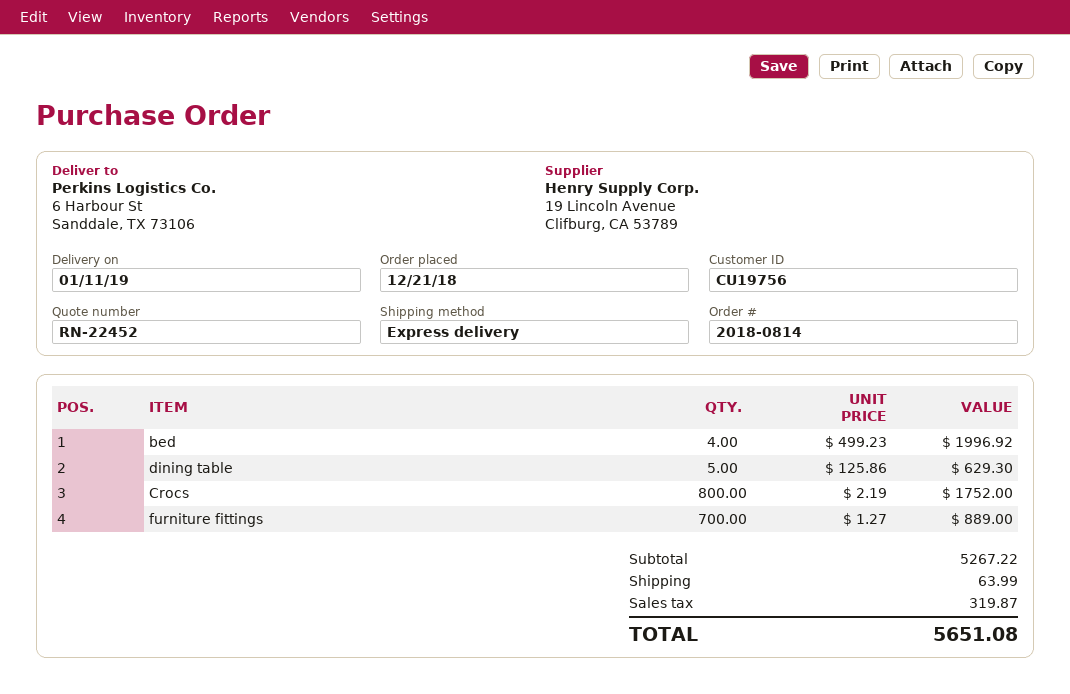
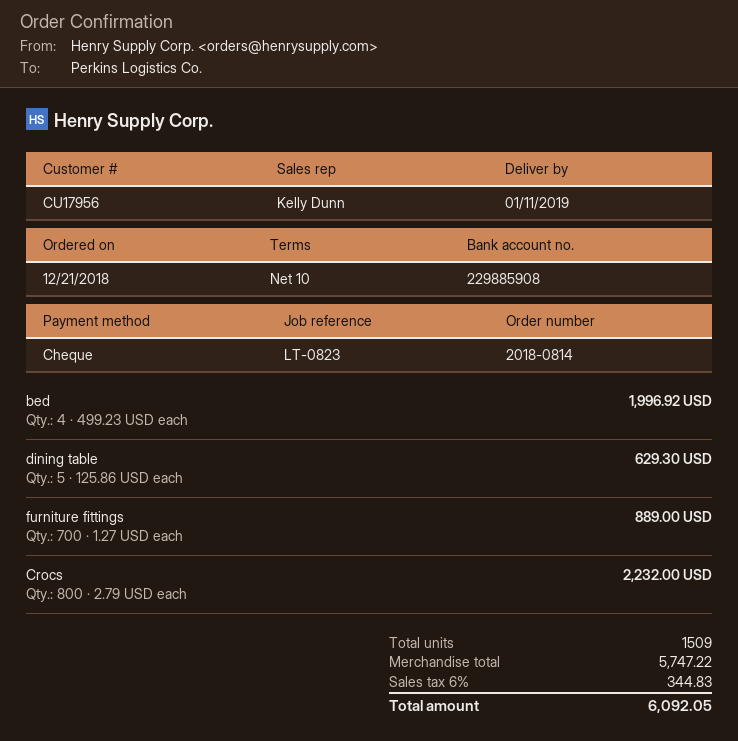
customer number: CU19756 -> CU17956
Crocs: 800 x 2.19 = 1752.00 -> 800 x 2.79 = 2232.00
subtotal: 5267.22 -> 5747.22
shipping: 63.99 -> none
tax: 319.87 -> 344.83
total: 5651.08 -> 6092.05

